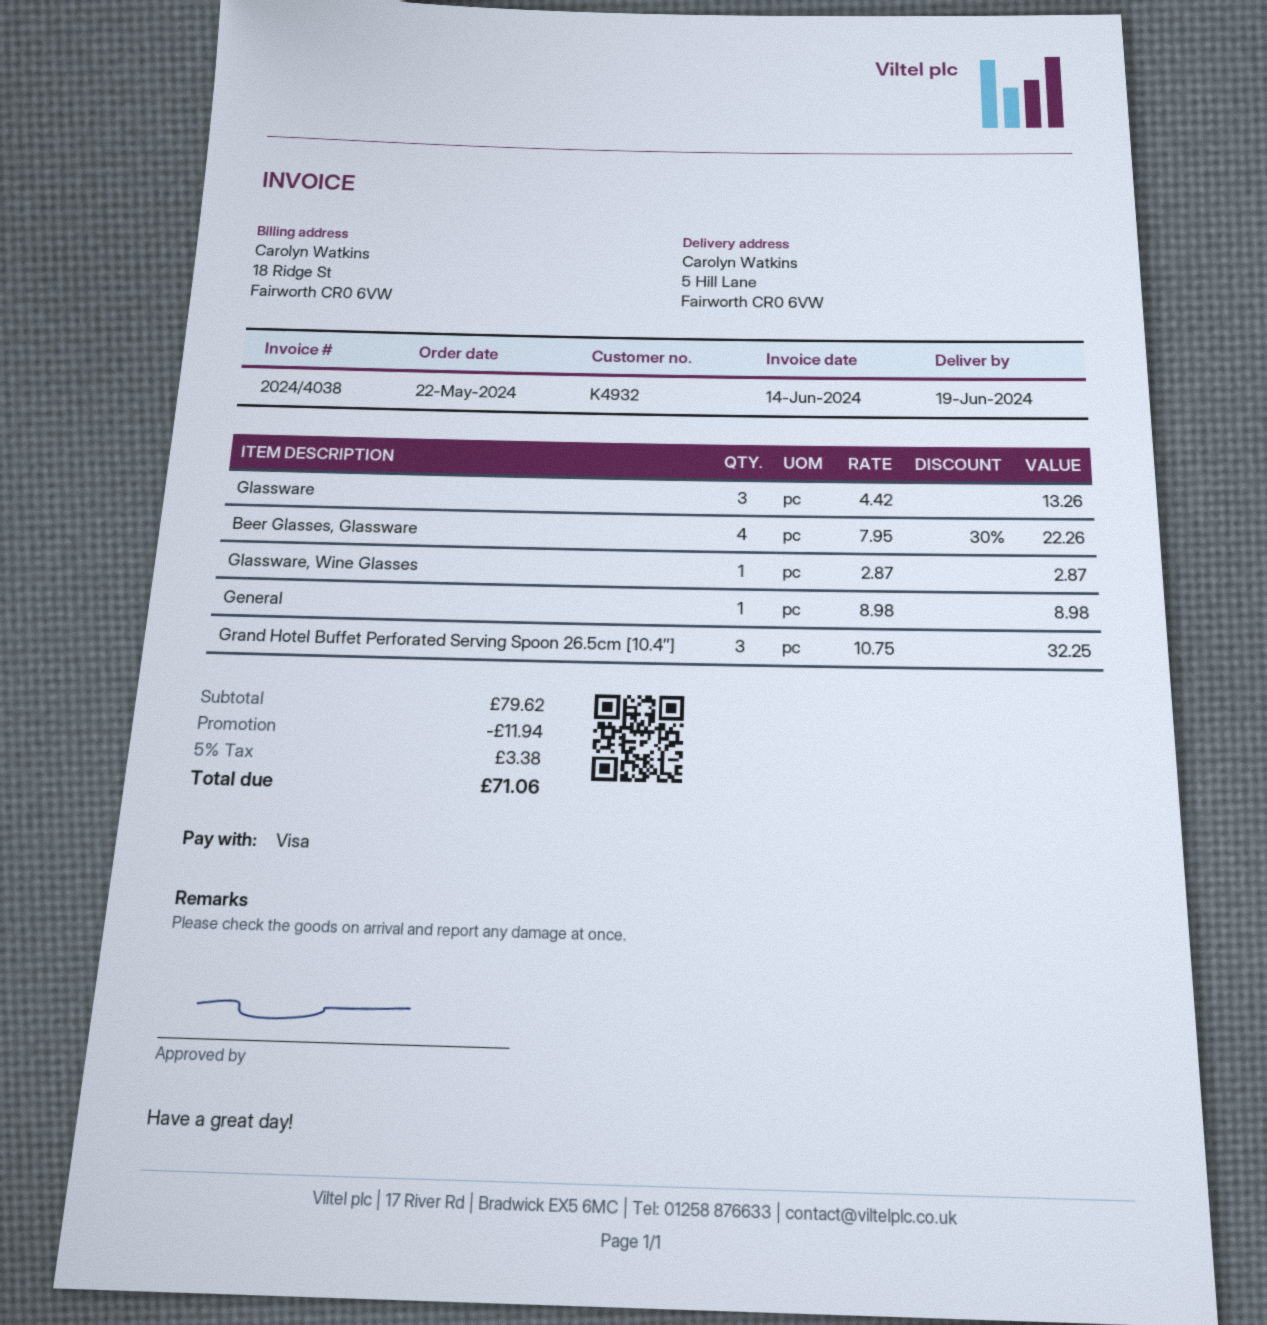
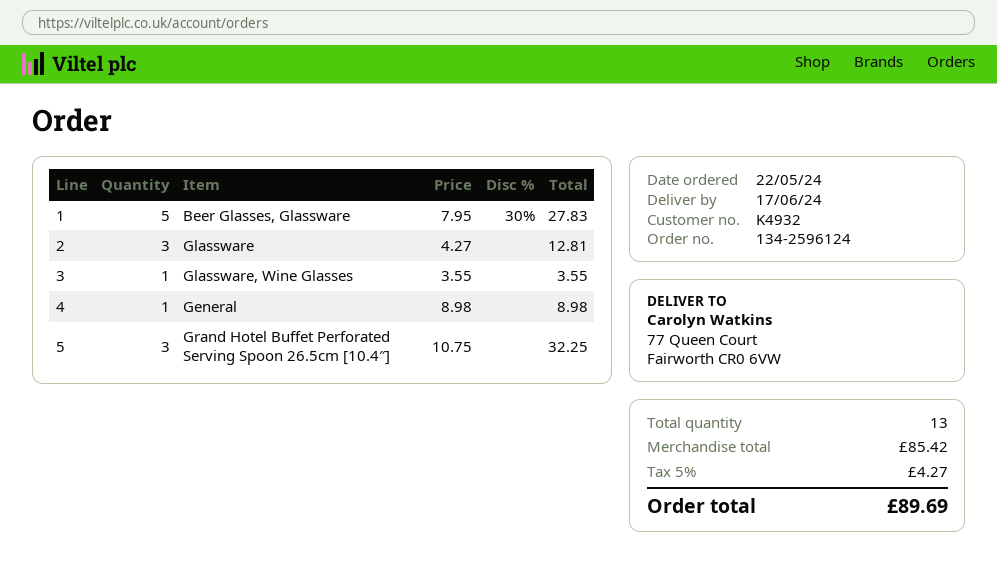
delivery date: 2024-06-19 -> 2024-06-17
ship to: 5 Hill Lane, Fairworth CR0 6VW -> 77 Queen Court, Fairworth CR0 6VW
Glassware: 3 x 4.42 = 13.26 -> 3 x 4.27 = 12.81
Beer Glasses, Glassware: 4 x 7.95 - 30% = 22.26 -> 5 x 7.95 - 30% = 27.83
Glassware, Wine Glasses: 1 x 2.87 = 2.87 -> 1 x 3.55 = 3.55
subtotal: 79.62 -> 85.42
discount: 11.94 -> none
tax: 5% = 3.38 -> 5% = 4.27
total: 71.06 -> 89.69

